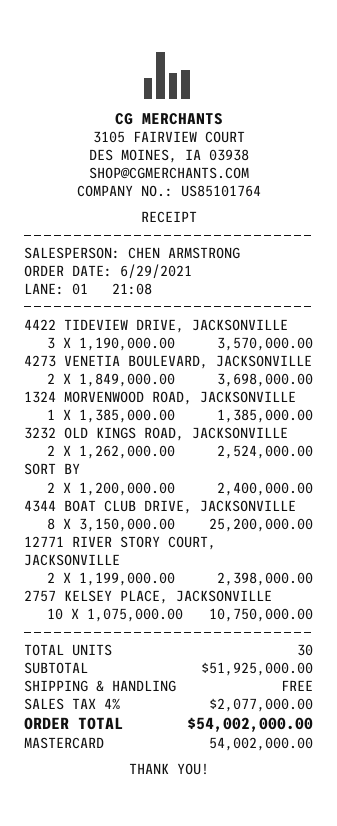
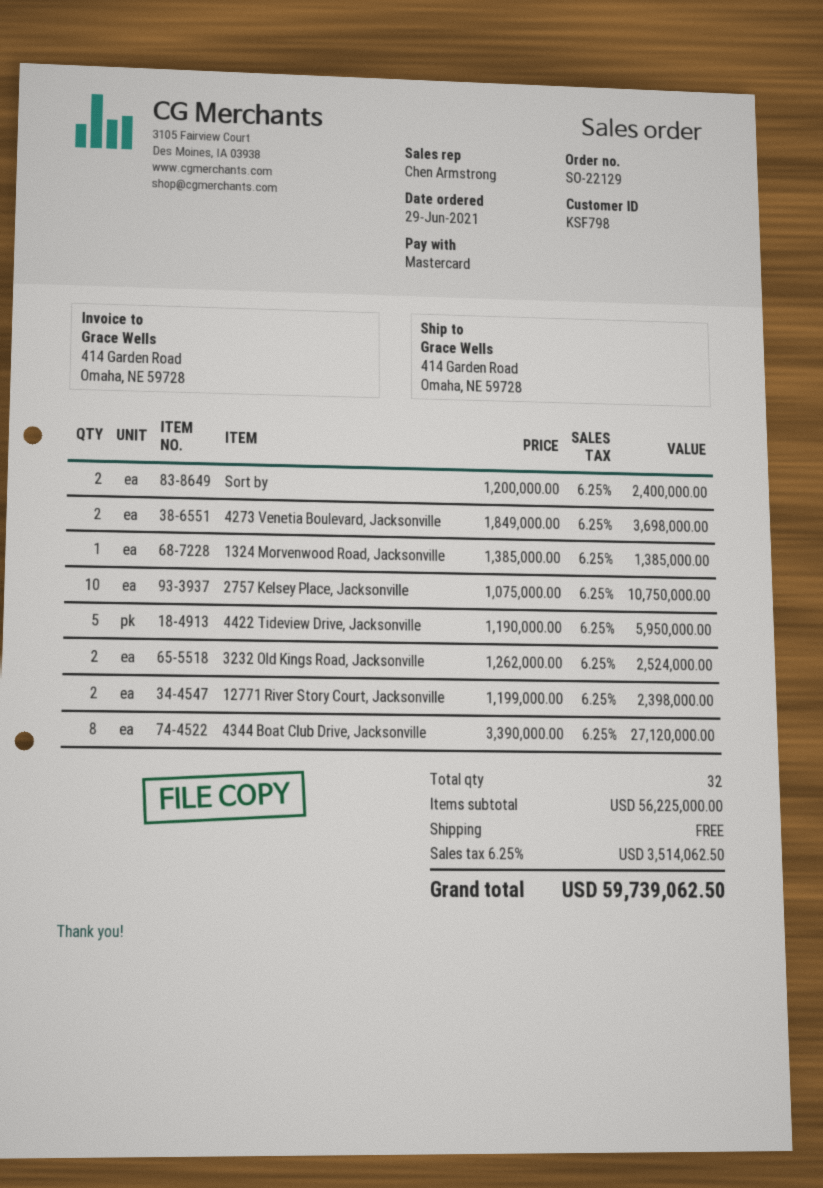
4422 TIDEVIEW DRIVE, JACKSONVILLE: 3 x 1190000.00 = 3570000.00 -> 5 x 1190000.00 = 5950000.00
4344 BOAT CLUB DRIVE, JACKSONVILLE: 8 x 3150000.00 = 25200000.00 -> 8 x 3390000.00 = 27120000.00
total quantity: 30 -> 32
subtotal: 51925000.00 -> 56225000.00
tax: 4% = 2077000.00 -> 6.25% = 3514062.50
total: 54002000.00 -> 59739062.50

